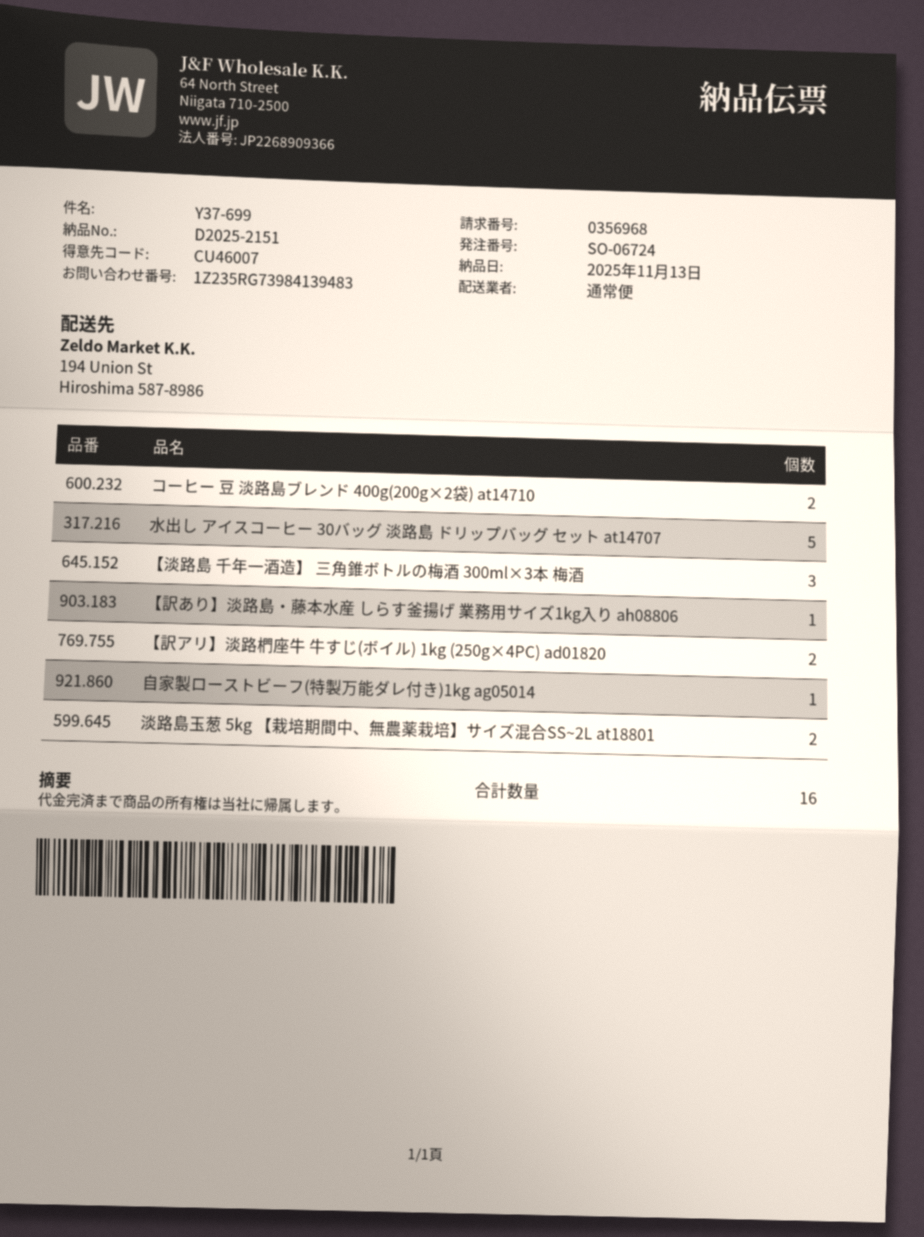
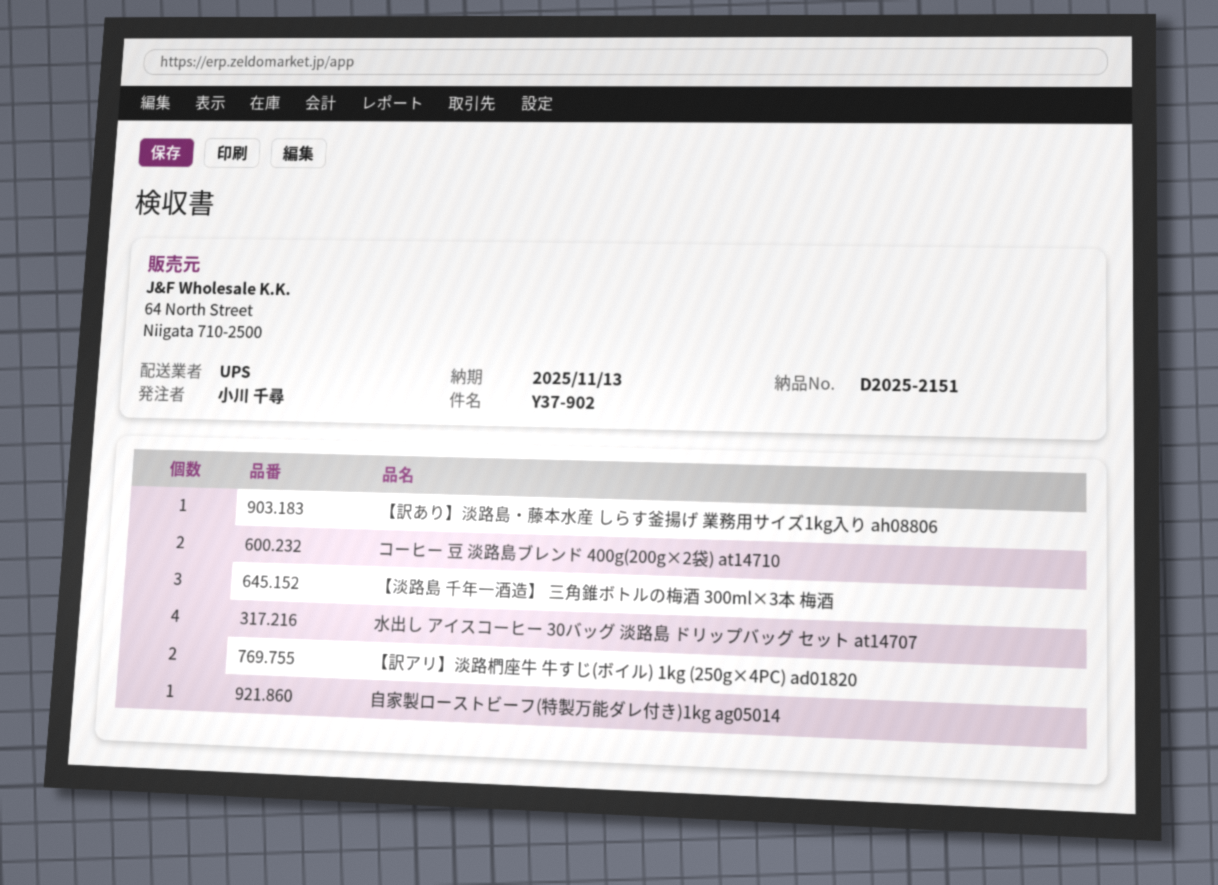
reference: Y37-699 -> Y37-902
shipping method: standard -> UPS
水出し アイスコーヒー 30バッグ 淡路島 ドリップバッグ セット at14707: 5 -> 4
淡路島玉葱 5kg 【栽培期間中、無農薬栽培】サイズ混合SS~2L at18801: 2 -> none

